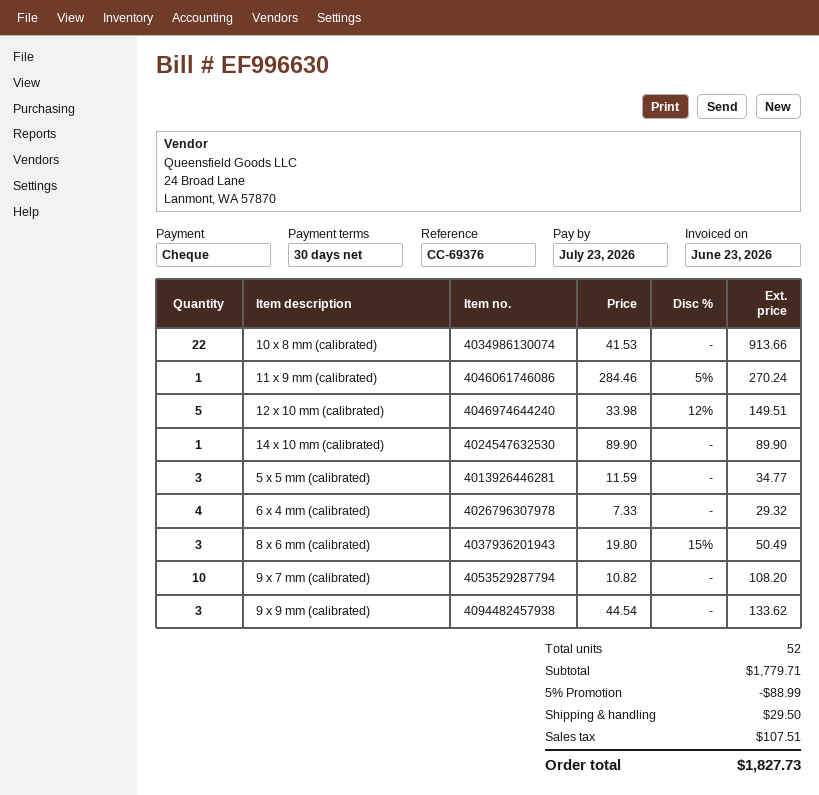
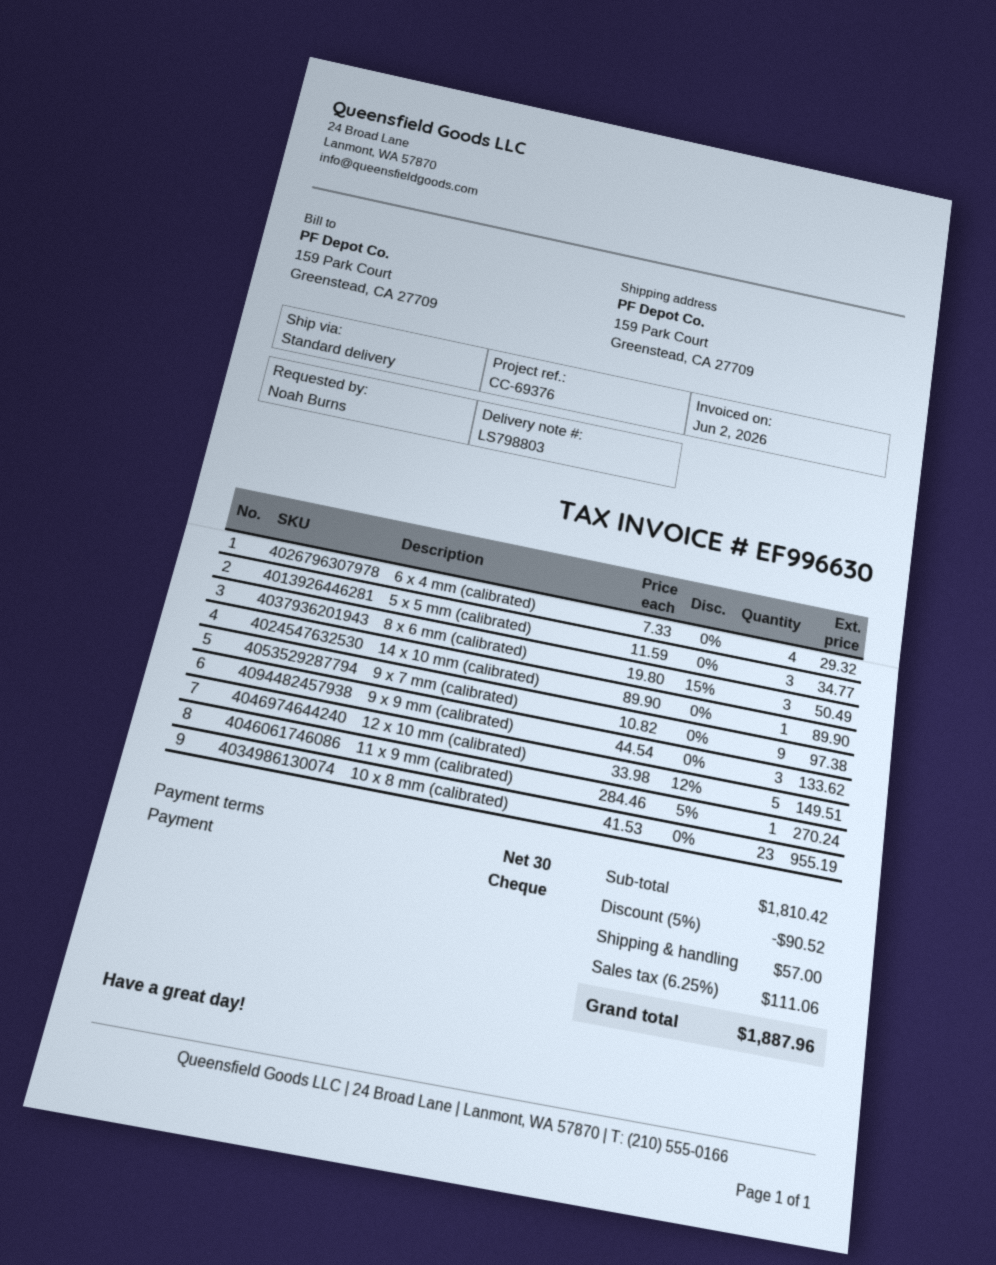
invoice date: 2026-06-23 -> 2026-06-02
10 x 8 mm (calibrated): 22 x 41.53 = 913.66 -> 23 x 41.53 = 955.19
9 x 7 mm (calibrated): 10 x 10.82 = 108.20 -> 9 x 10.82 = 97.38
subtotal: 1779.71 -> 1810.42
discount: 5% = 88.99 -> 5% = 90.52
shipping: 29.50 -> 57.00
tax: 107.51 -> 111.06
total: 1827.73 -> 1887.96

